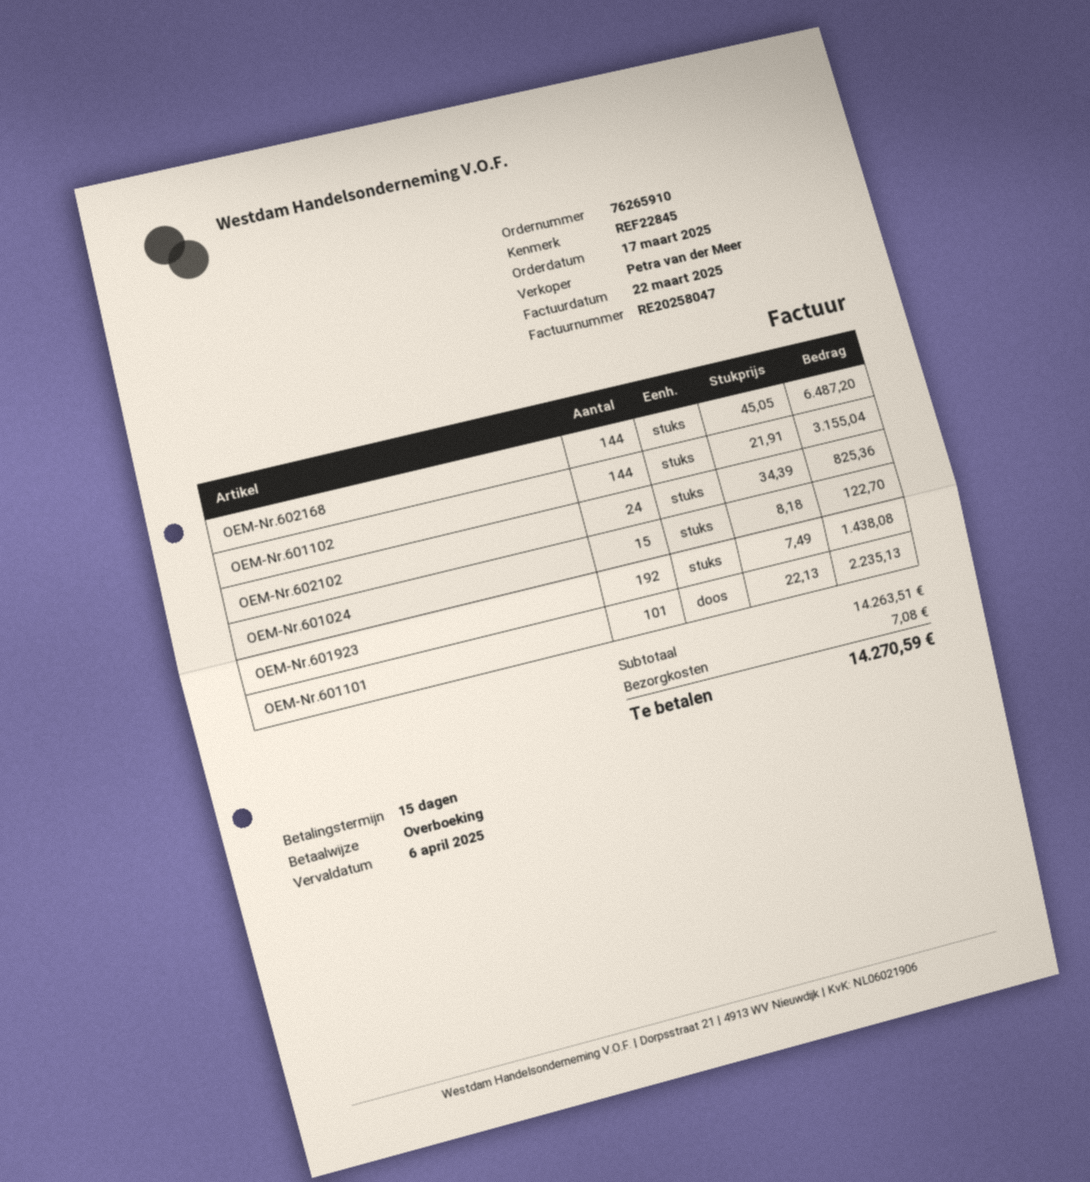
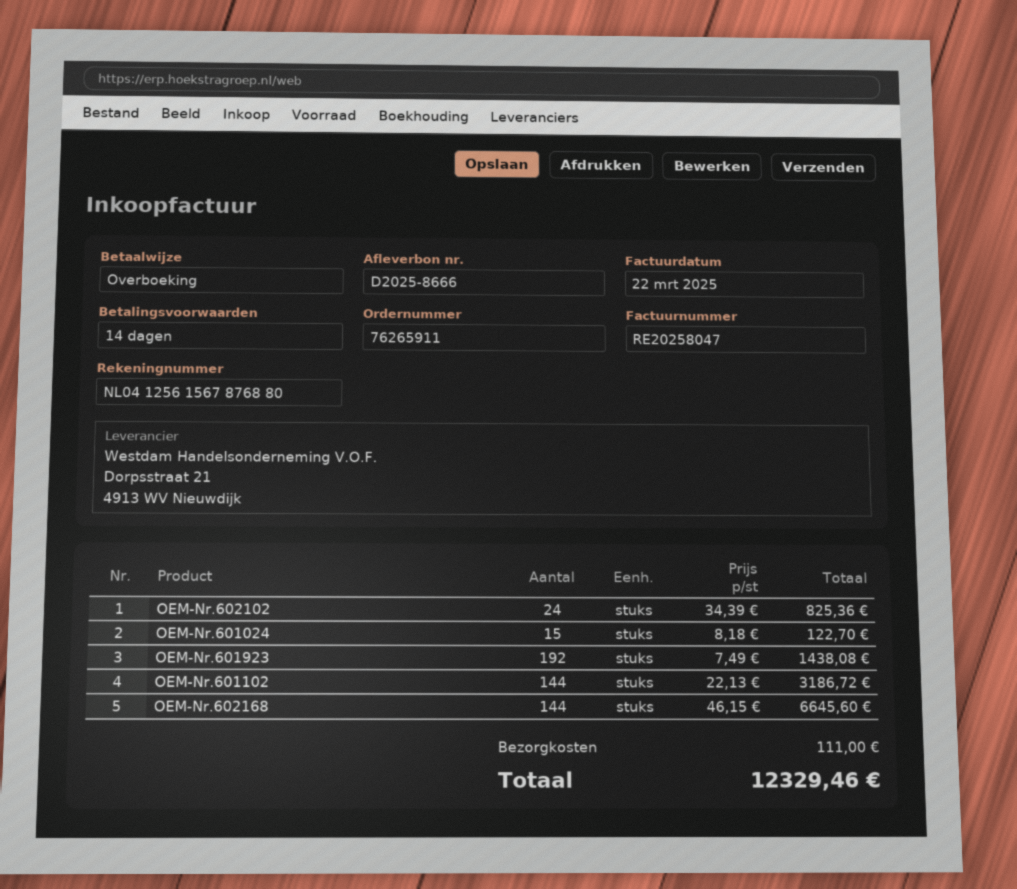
order number: 76265910 -> 76265911
payment terms: 15 days -> 14 days
OEM-Nr.602168: 144 x 45.05 = 6487.20 -> 144 x 46.15 = 6645.60
OEM-Nr.601102: 144 x 21.91 = 3155.04 -> 144 x 22.13 = 3186.72
OEM-Nr.601101: 101 x 22.13 = 2235.13 -> none
shipping: 7.08 -> 111.00
total: 14270.59 -> 12329.46

